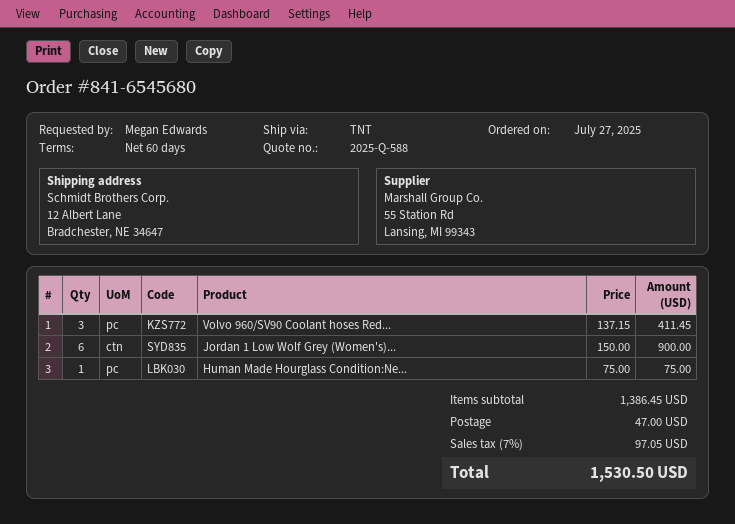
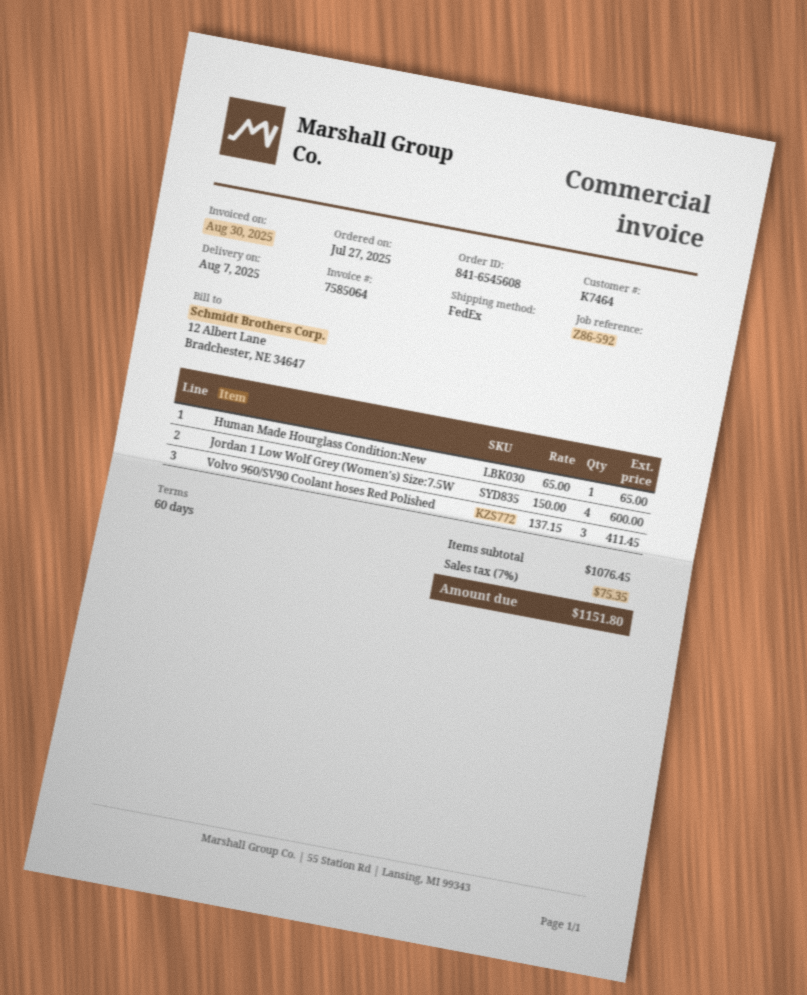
order number: 841-6545680 -> 841-6545608
shipping method: TNT -> FedEx
Jordan 1 Low Wolf Grey (Women's)...: 6 x 150.00 = 900.00 -> 4 x 150.00 = 600.00
Human Made Hourglass Condition:Ne...: 1 x 75.00 = 75.00 -> 1 x 65.00 = 65.00
subtotal: 1386.45 -> 1076.45
shipping: 47.00 -> none
tax: 7% = 97.05 -> 7% = 75.35
total: 1530.50 -> 1151.80

